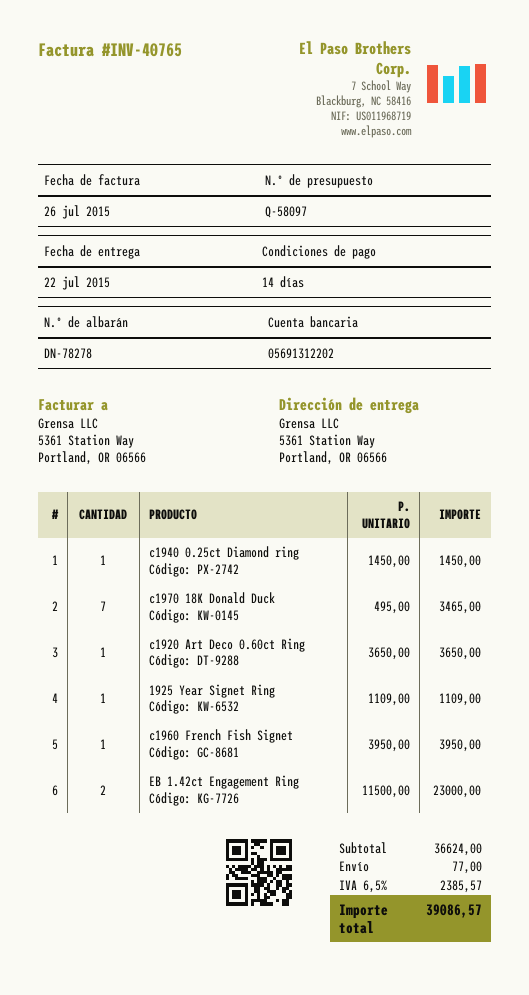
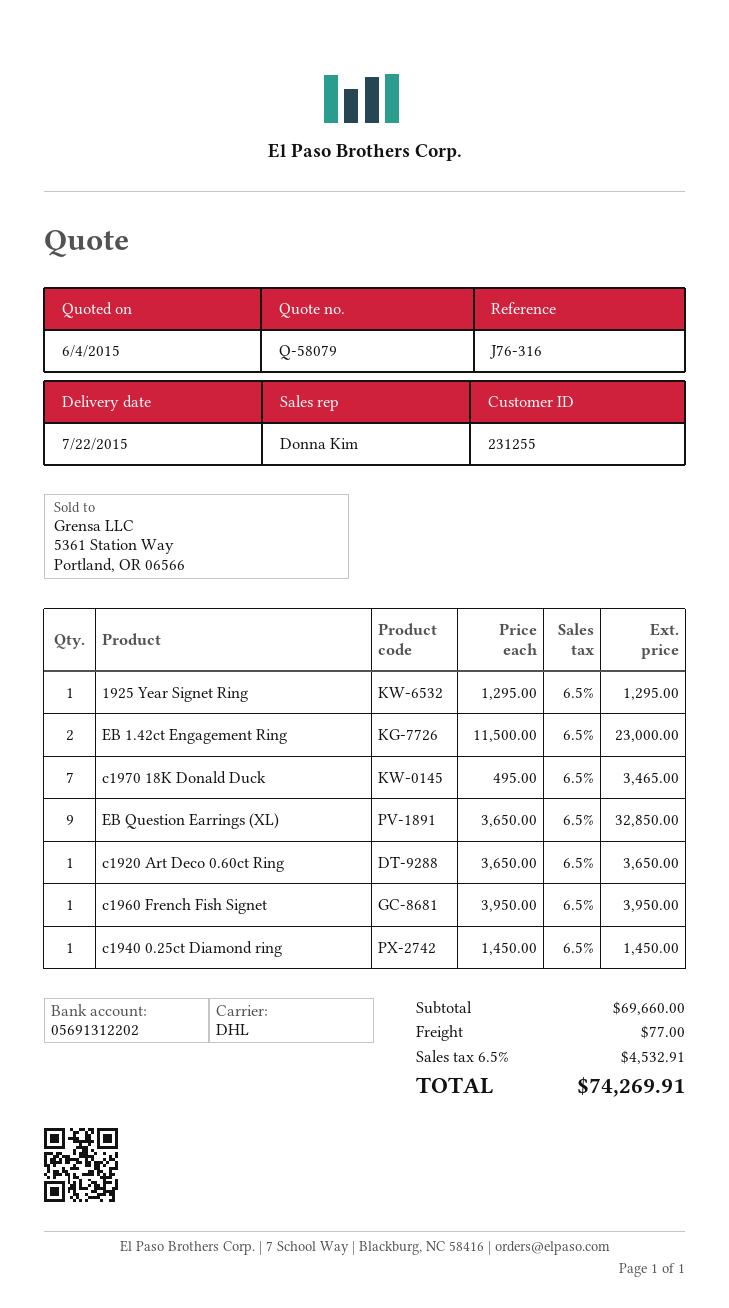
quote number: Q-58097 -> Q-58079
1925 Year Signet Ring: 1 x 1109.00 = 1109.00 -> 1 x 1295.00 = 1295.00
EB Question Earrings (XL): none -> 9 x 3650.00 = 32850.00
subtotal: 36624.00 -> 69660.00
tax: 6.5% = 2385.57 -> 6.5% = 4532.91
total: 39086.57 -> 74269.91

